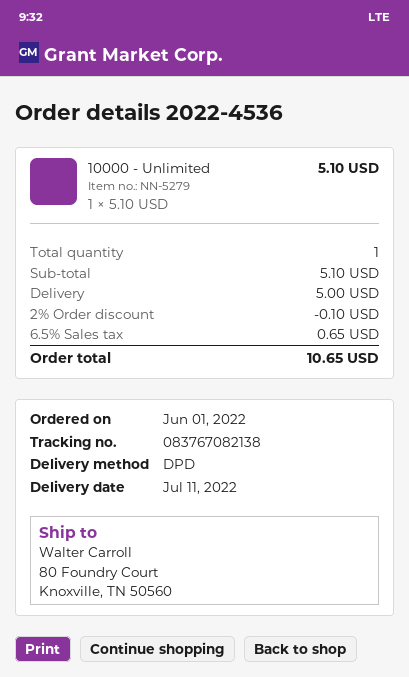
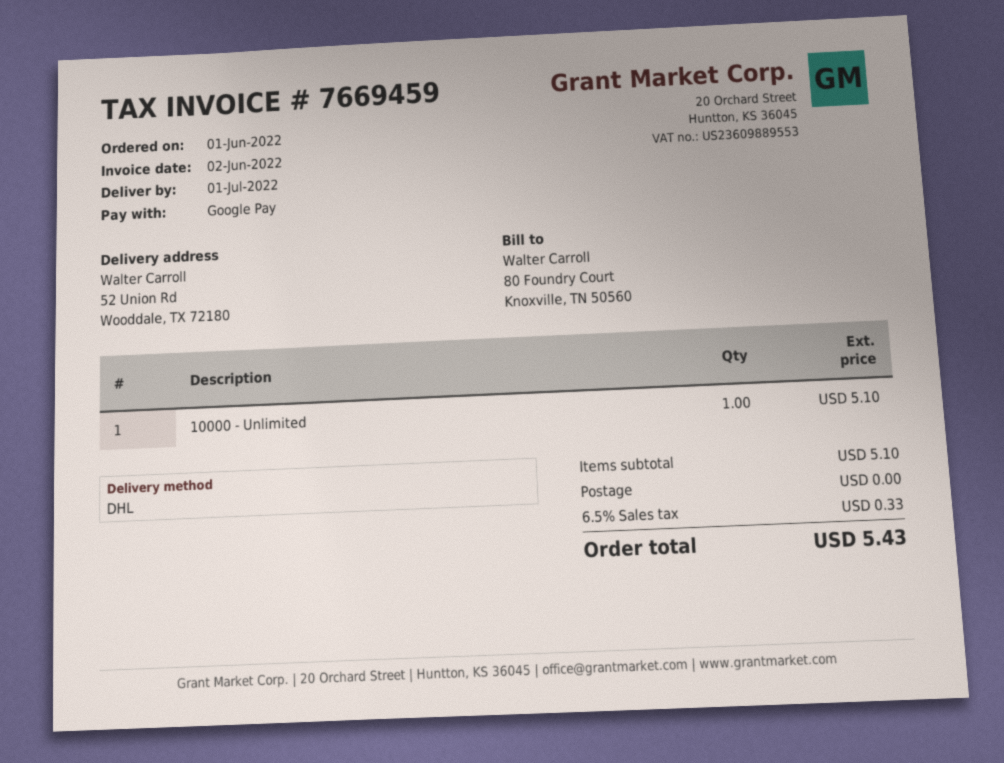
delivery date: 2022-07-11 -> 2022-07-01
shipping method: DPD -> DHL
ship to: 80 Foundry Court, Knoxville, TN 50560 -> 52 Union Rd, Wooddale, TX 72180
discount: 2% = 0.10 -> none
shipping: 5.00 -> 0.00
tax: 6.5% = 0.65 -> 6.5% = 0.33
total: 10.65 -> 5.43

